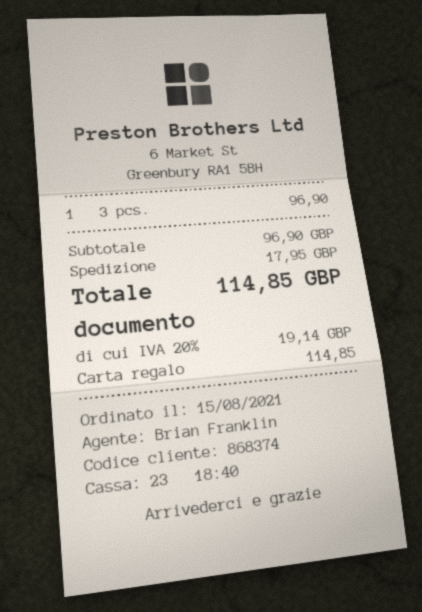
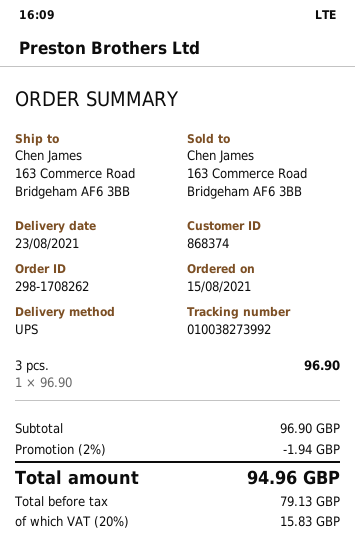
discount: none -> 2% = 1.94
shipping: 17.95 -> none
tax: 20% = 19.14 -> 20% = 15.83
total: 114.85 -> 94.96

